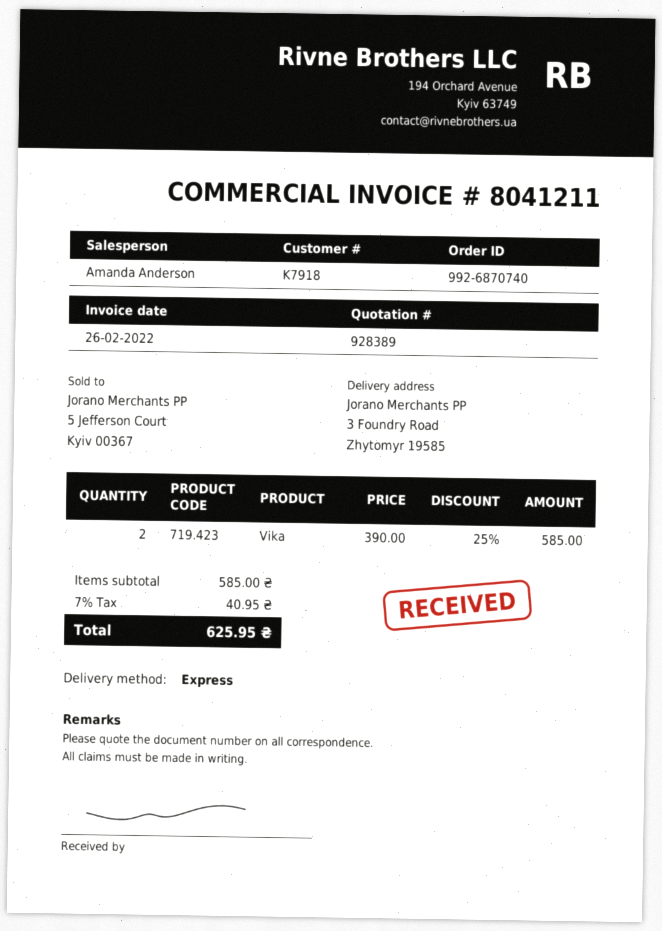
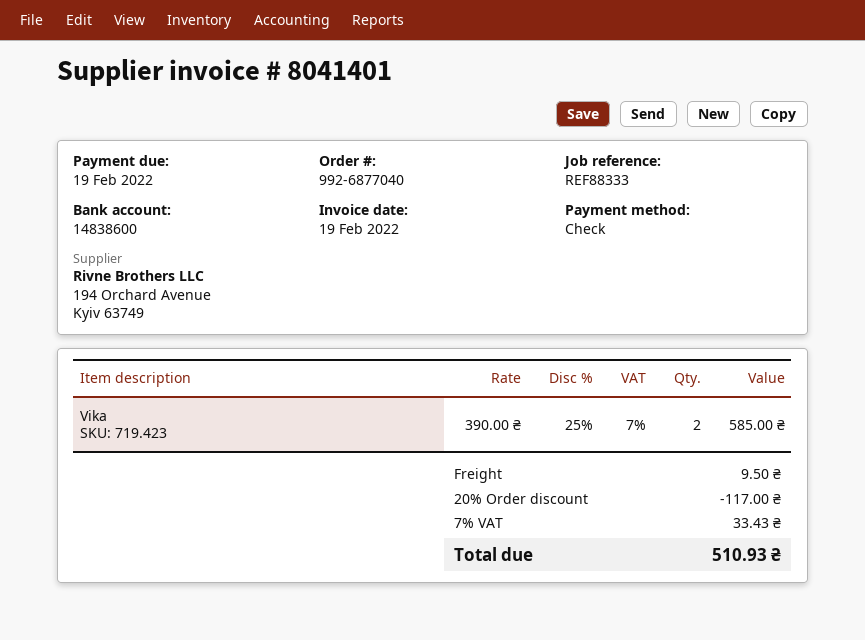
order number: 992-6870740 -> 992-6877040
invoice number: 8041211 -> 8041401
invoice date: 2022-02-26 -> 2022-02-19
discount: none -> 20% = 117.00
shipping: none -> 9.50
tax: 7% = 40.95 -> 7% = 33.43
total: 625.95 -> 510.93

